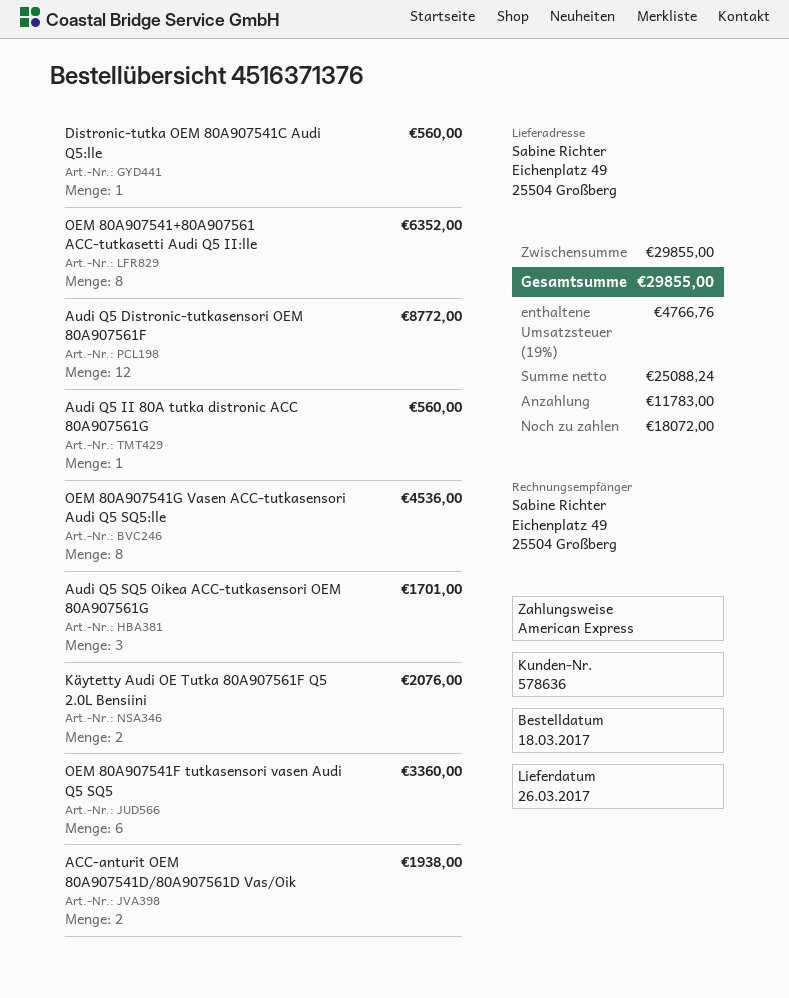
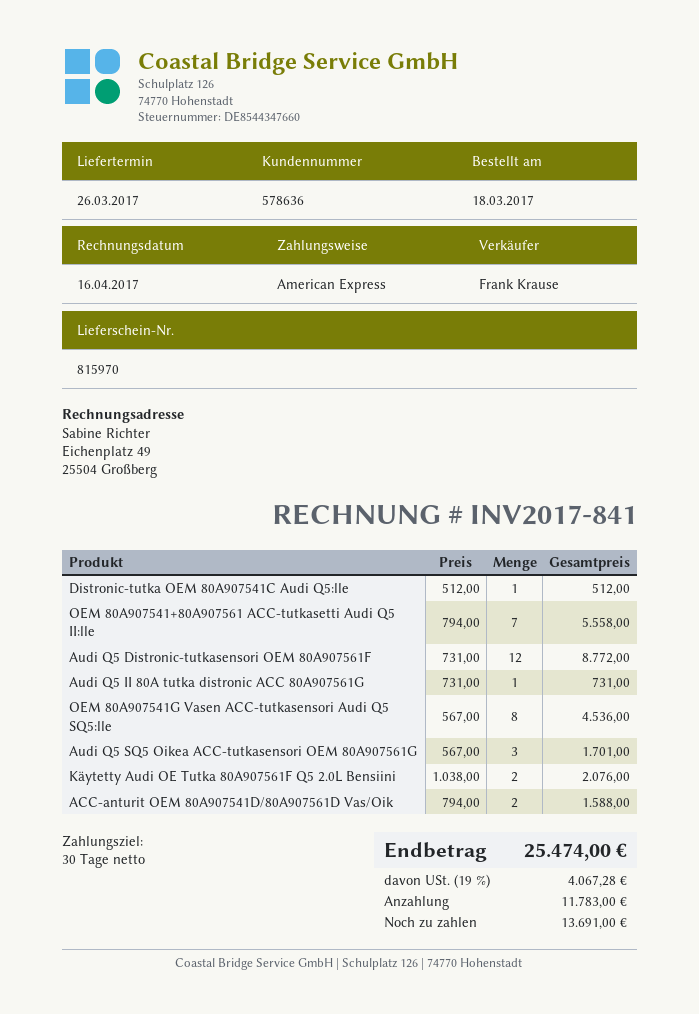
Distronic-tutka OEM 80A907541C Audi Q5:lle: 1 for 560.00 -> 1 for 512.00
OEM 80A907541+80A907561 ACC-tutkasetti Audi Q5 II:lle: 8 for 6352.00 -> 7 for 5558.00
Audi Q5 II 80A tutka distronic ACC 80A907561G: 1 for 560.00 -> 1 for 731.00
OEM 80A907541F tutkasensori vasen Audi Q5 SQ5: 6 for 3360.00 -> none
ACC-anturit OEM 80A907541D/80A907561D Vas/Oik: 2 for 1938.00 -> 2 for 1588.00
tax: 19% = 4766.76 -> 19% = 4067.28
total: 29855.00 -> 25474.00
balance: 18072.00 -> 13691.00

